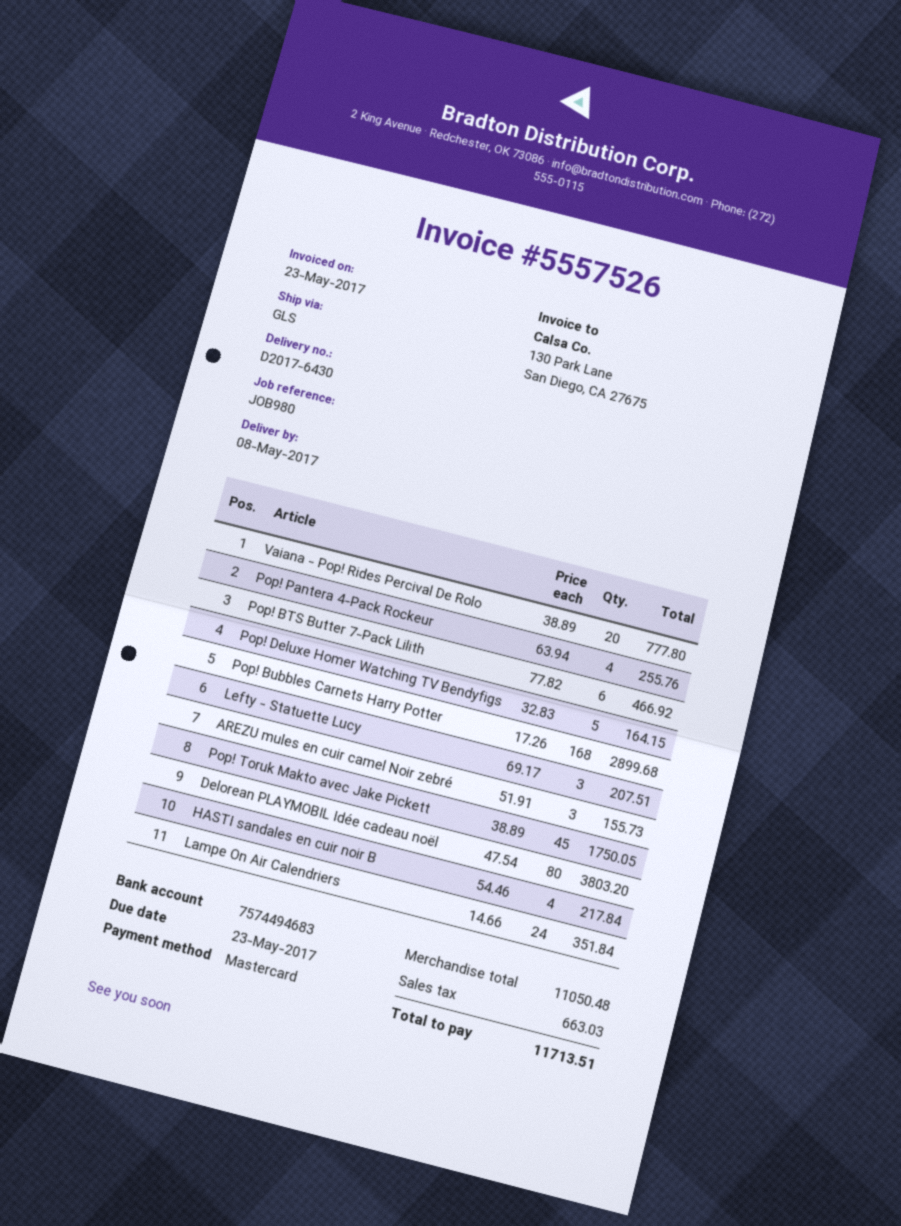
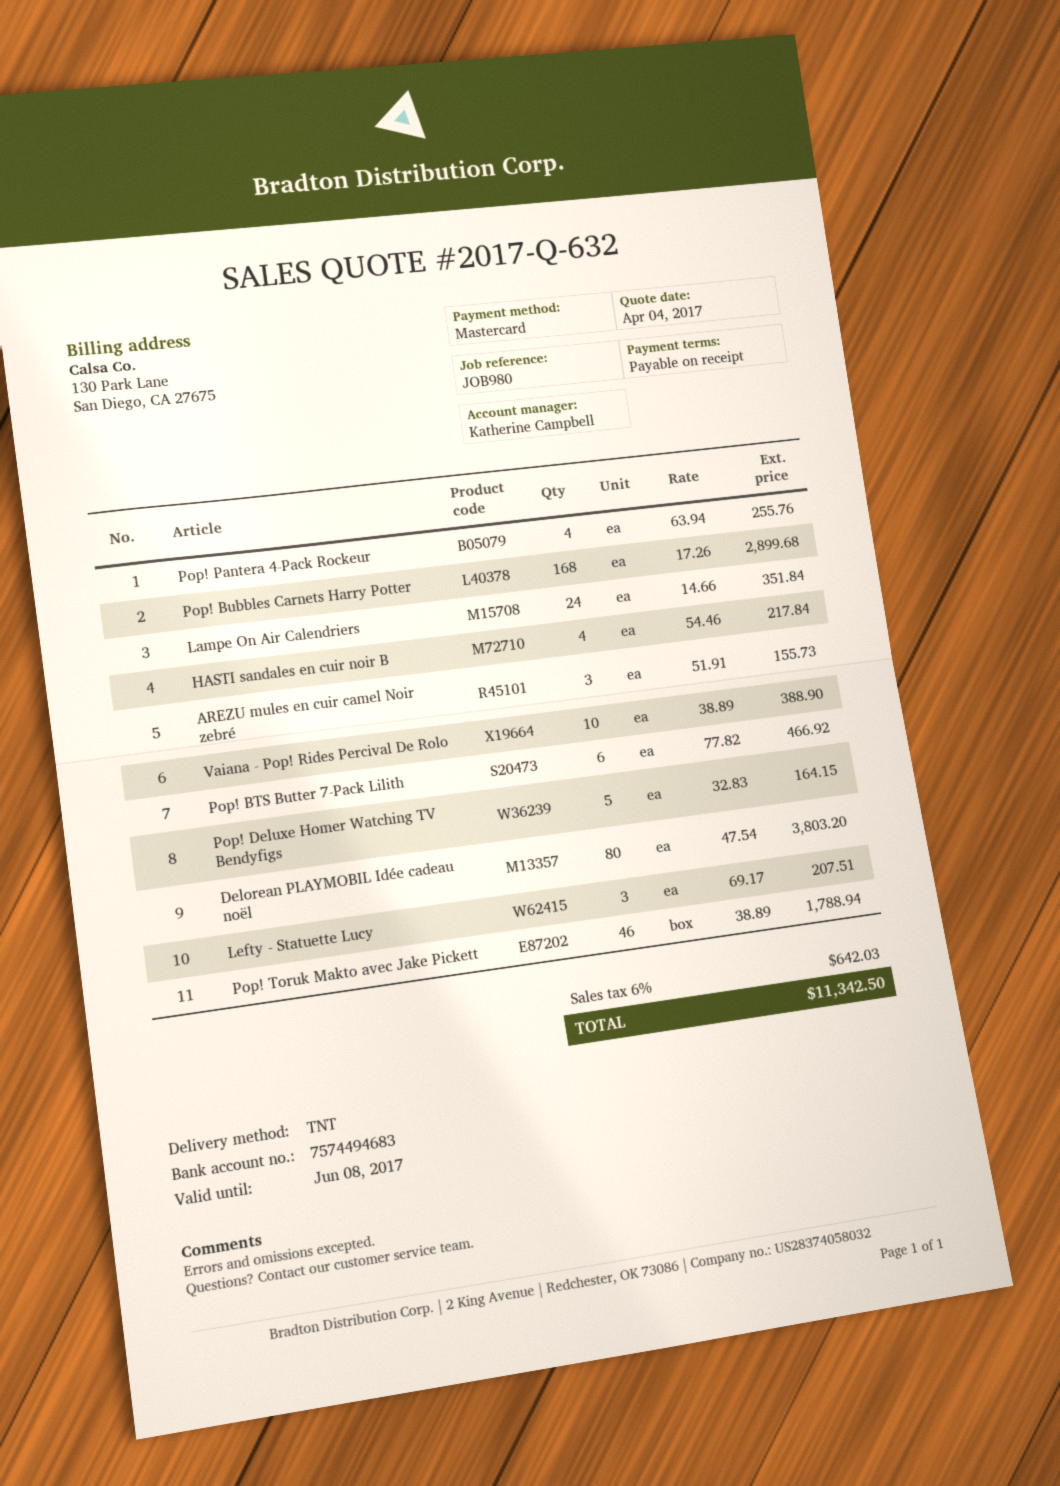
shipping method: GLS -> TNT
Vaiana - Pop! Rides Percival De Rolo: 20 x 38.89 = 777.80 -> 10 x 38.89 = 388.90
Pop! Toruk Makto avec Jake Pickett: 45 x 38.89 = 1750.05 -> 46 x 38.89 = 1788.94
tax: 663.03 -> 642.03
total: 11713.51 -> 11342.50

